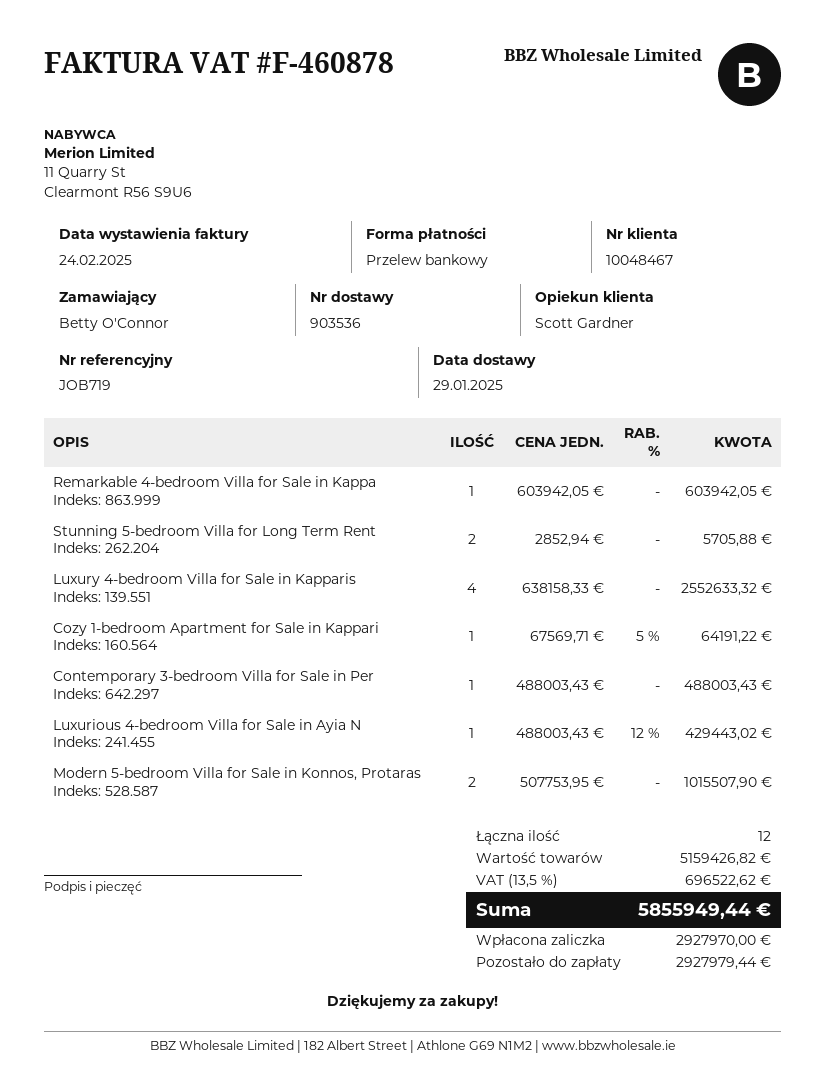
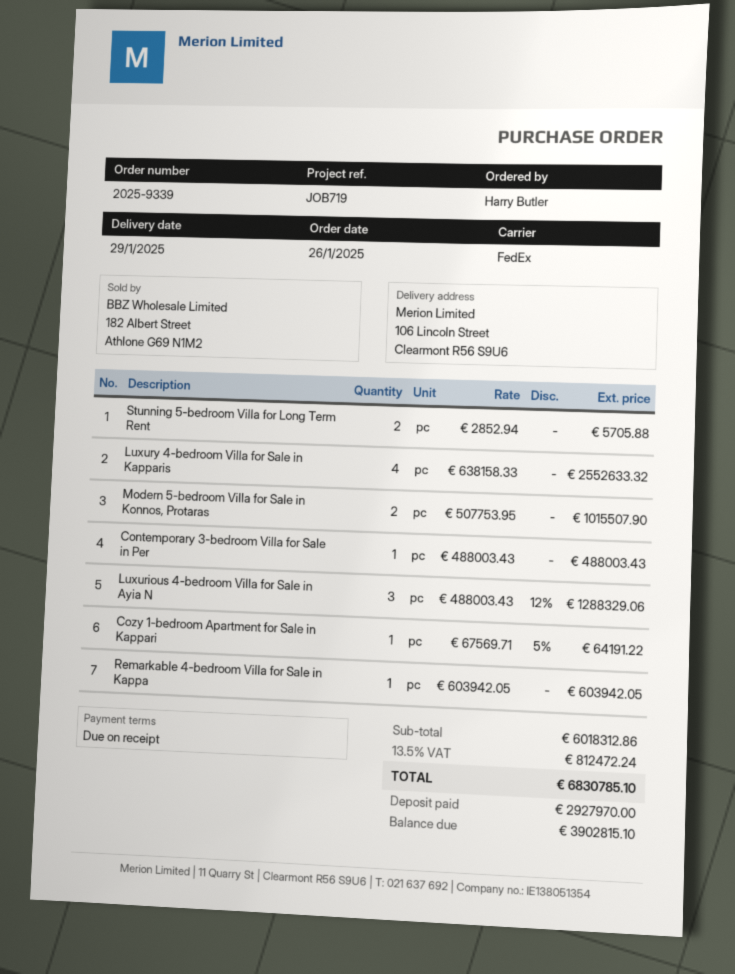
ordered by: Betty O'Connor -> Harry Butler
Luxurious 4-bedroom Villa for Sale in Ayia N: 1 x 488003.43 - 12% = 429443.02 -> 3 x 488003.43 - 12% = 1288329.06
subtotal: 5159426.82 -> 6018312.86
tax: 13.5% = 696522.62 -> 13.5% = 812472.24
total: 5855949.44 -> 6830785.10
balance: 2927979.44 -> 3902815.10

